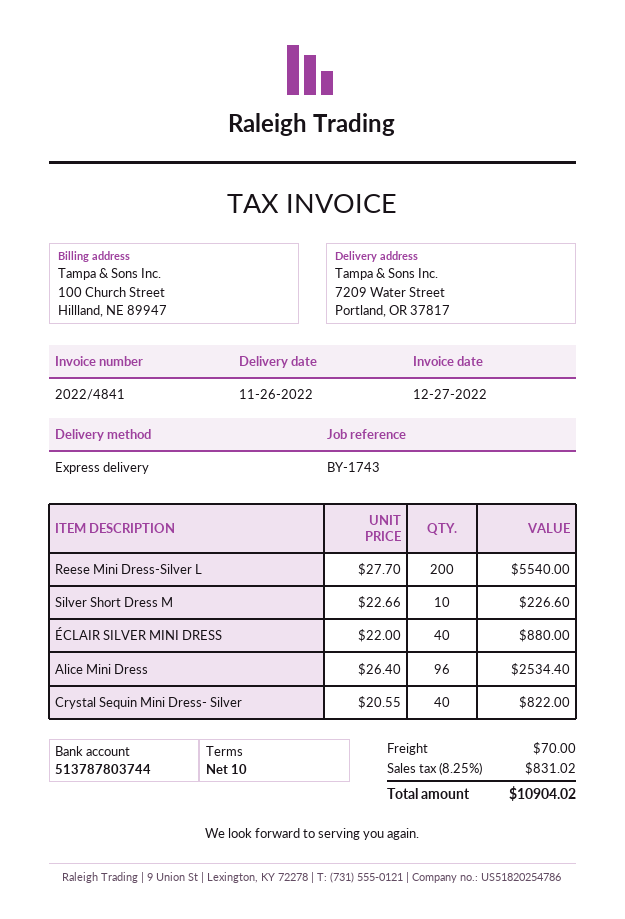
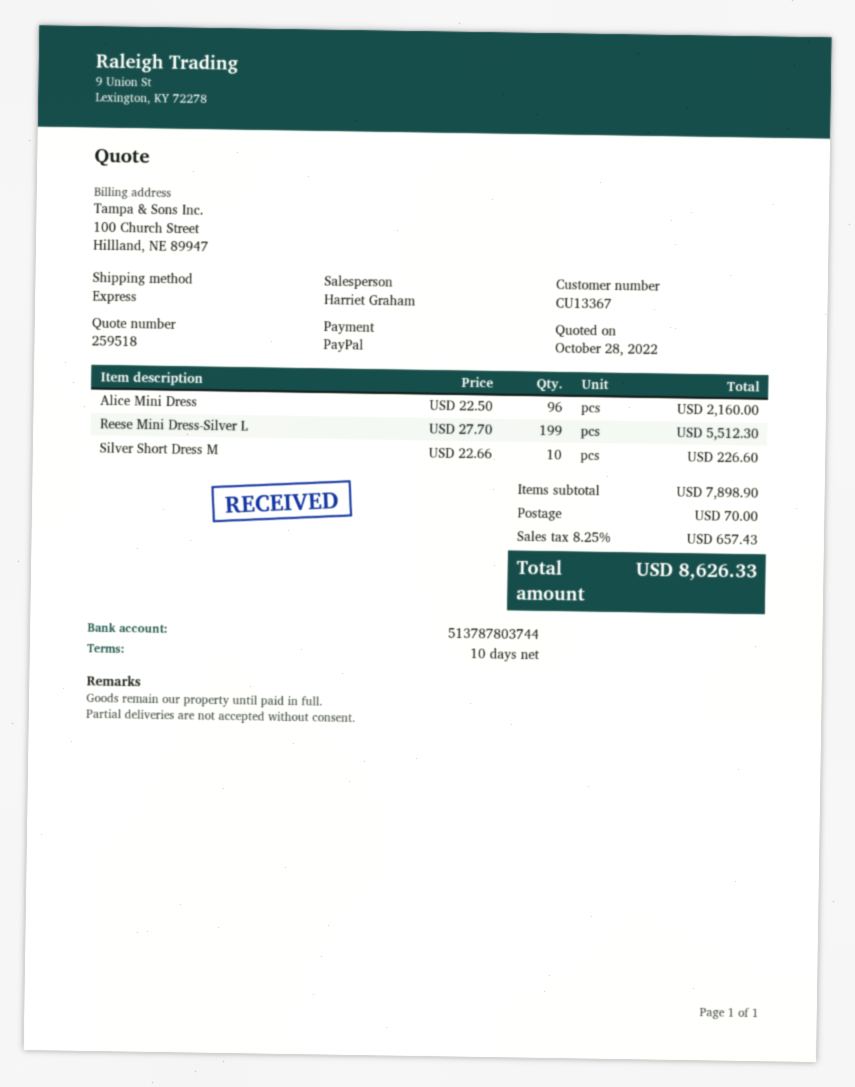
Reese Mini Dress-Silver L: 200 x 27.70 = 5540.00 -> 199 x 27.70 = 5512.30
ÉCLAIR SILVER MINI DRESS: 40 x 22.00 = 880.00 -> none
Alice Mini Dress: 96 x 26.40 = 2534.40 -> 96 x 22.50 = 2160.00
Crystal Sequin Mini Dress- Silver: 40 x 20.55 = 822.00 -> none
tax: 8.25% = 831.02 -> 8.25% = 657.43
total: 10904.02 -> 8626.33

